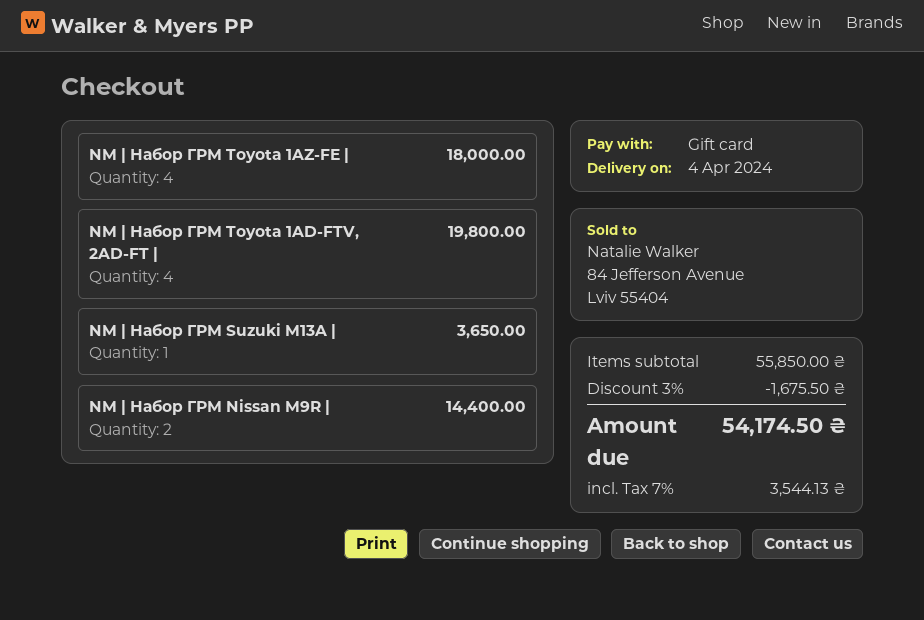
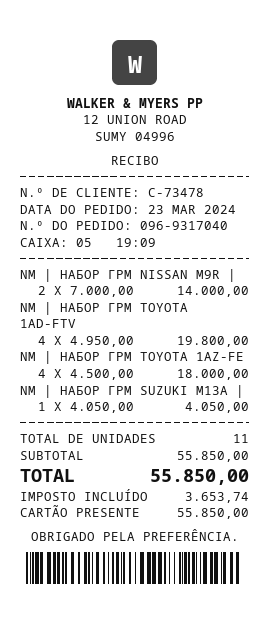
NM | Набор ГРМ Suzuki M13A |: 1 for 3650.00 -> 1 for 4050.00
NM | Набор ГРМ Nissan M9R |: 2 for 14400.00 -> 2 for 14000.00
discount: 3% = 1675.50 -> none
tax: 3544.13 -> 3653.74
total: 54174.50 -> 55850.00

